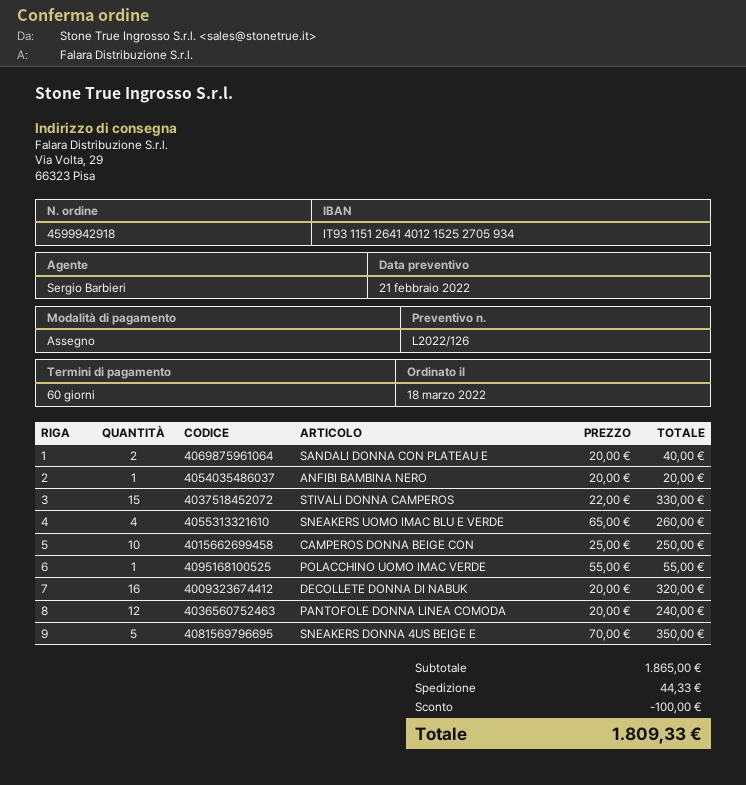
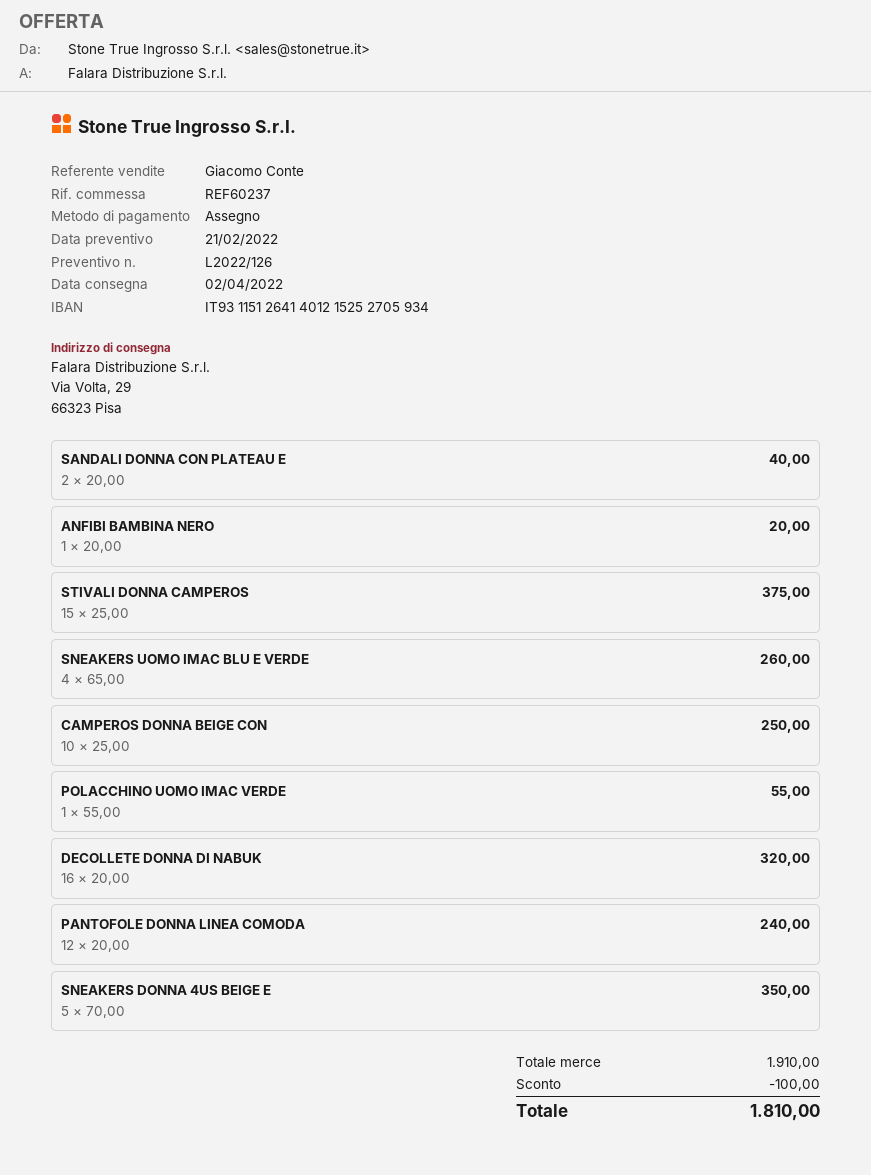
sales rep: Sergio Barbieri -> Giacomo Conte
STIVALI DONNA CAMPEROS: 15 x 22.00 = 330.00 -> 15 x 25.00 = 375.00
subtotal: 1865.00 -> 1910.00
shipping: 44.33 -> none
total: 1809.33 -> 1810.00

